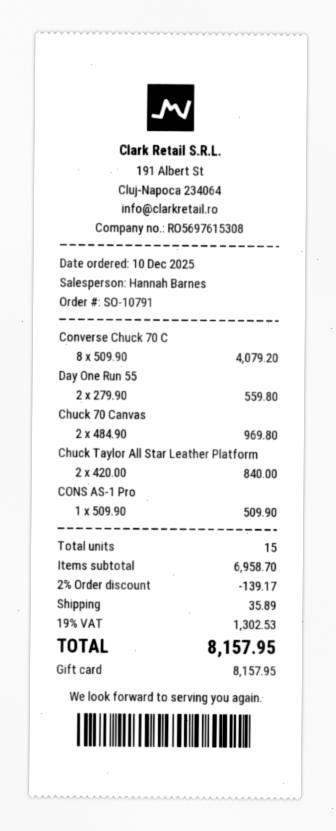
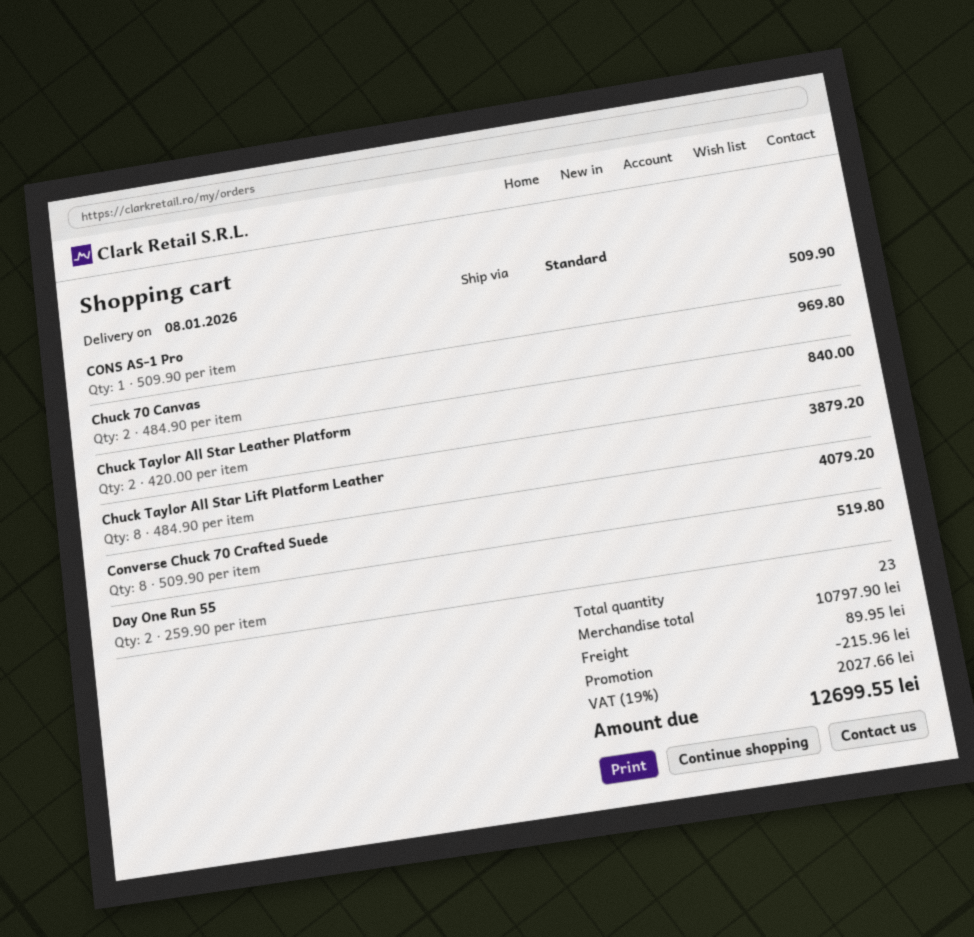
Day One Run 55: 2 x 279.90 = 559.80 -> 2 x 259.90 = 519.80
Chuck Taylor All Star Lift Platform Leather: none -> 8 x 484.90 = 3879.20
total quantity: 15 -> 23
subtotal: 6958.70 -> 10797.90
discount: 139.17 -> 215.96
shipping: 35.89 -> 89.95
tax: 19% = 1302.53 -> 19% = 2027.66
total: 8157.95 -> 12699.55

